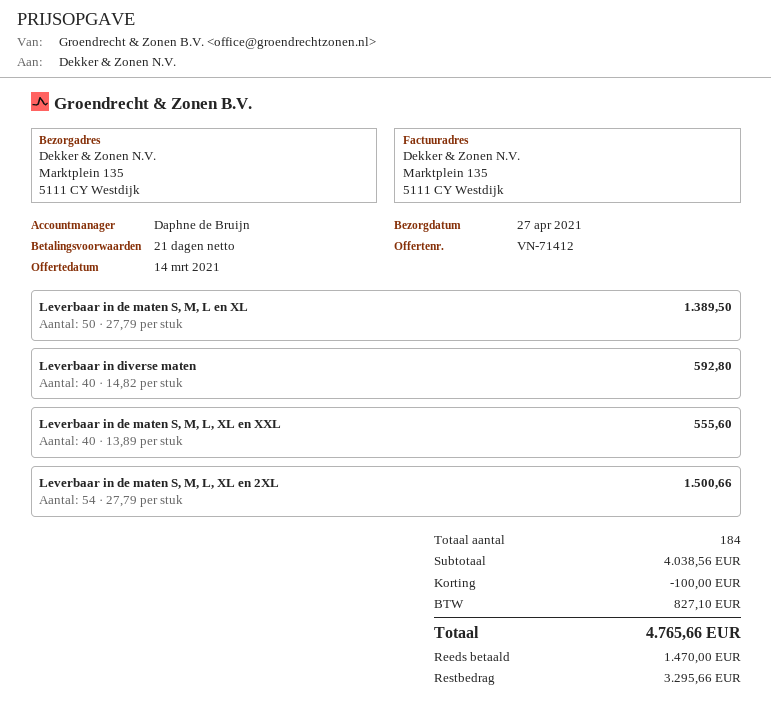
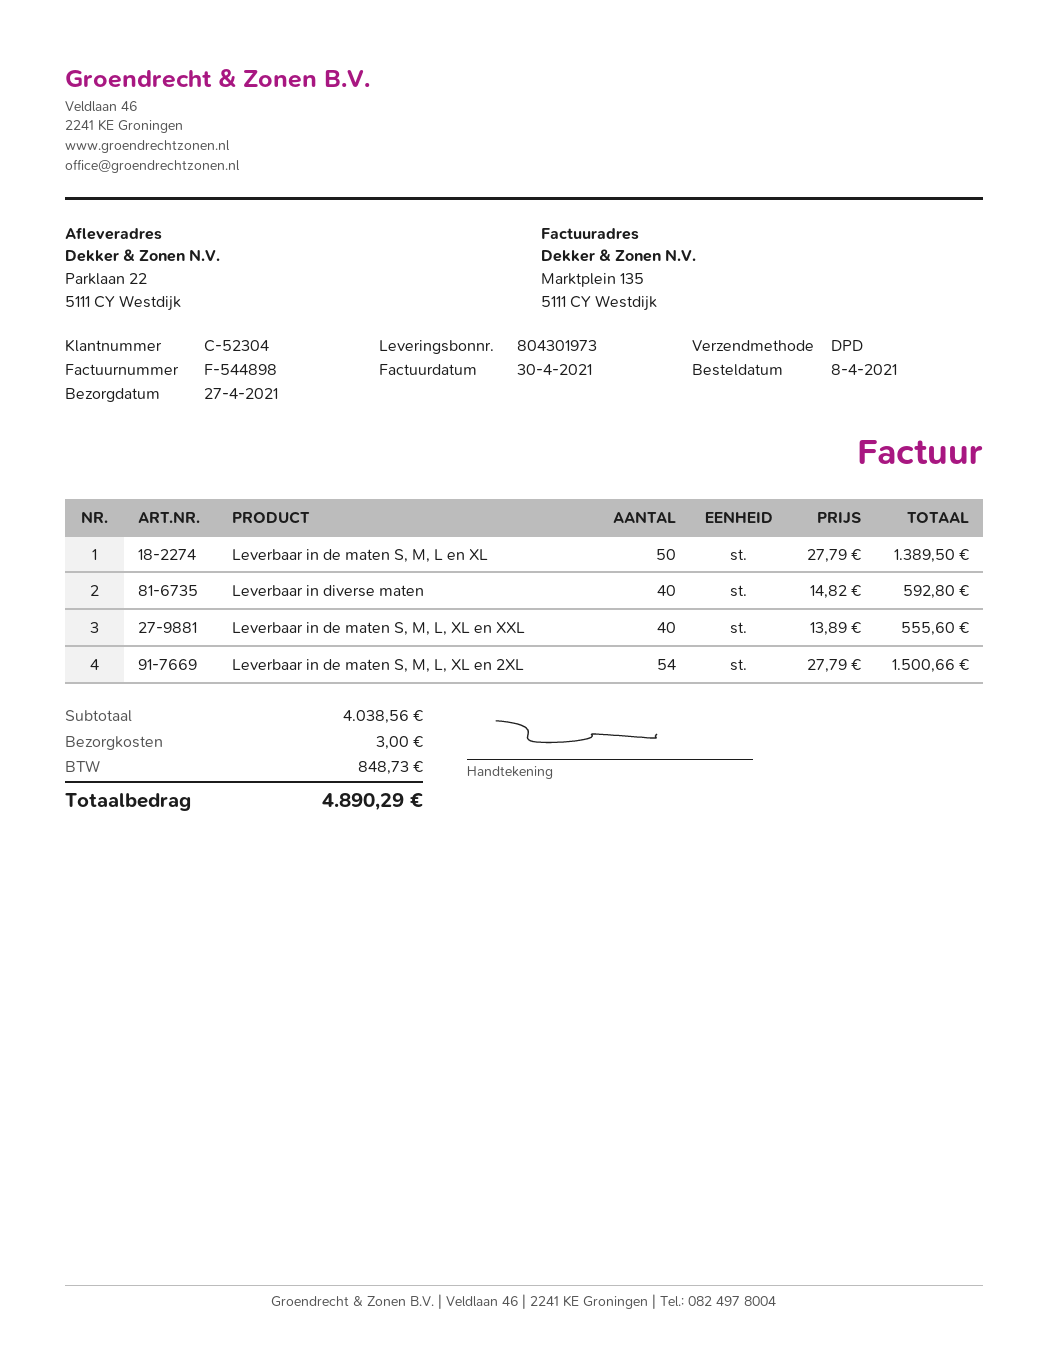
ship to: Marktplein 135, 5111 CY Westdijk -> Parklaan 22, 5111 CY Westdijk
discount: 100.00 -> none
shipping: none -> 3.00
tax: 827.10 -> 848.73
total: 4765.66 -> 4890.29

